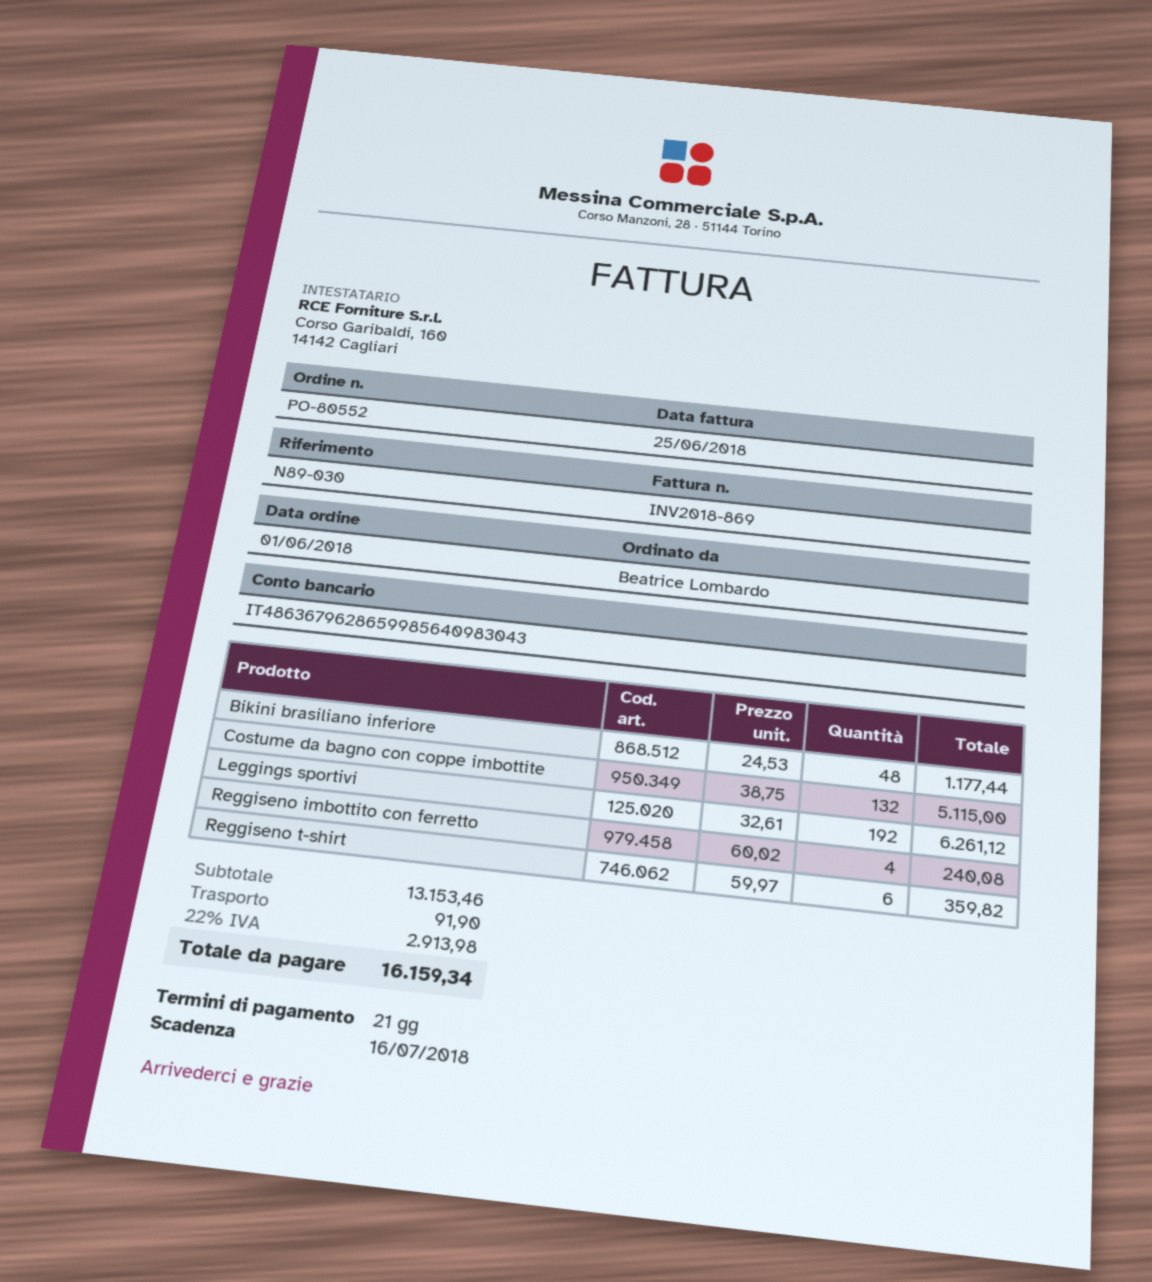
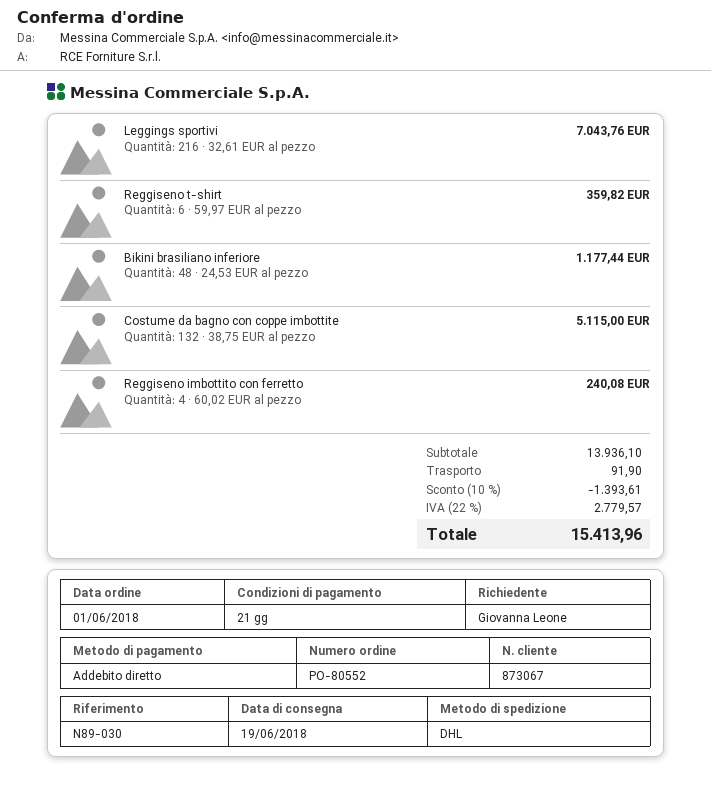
ordered by: Beatrice Lombardo -> Giovanna Leone
Leggings sportivi: 192 x 32.61 = 6261.12 -> 216 x 32.61 = 7043.76
subtotal: 13153.46 -> 13936.10
discount: none -> 10% = 1393.61
tax: 22% = 2913.98 -> 22% = 2779.57
total: 16159.34 -> 15413.96

